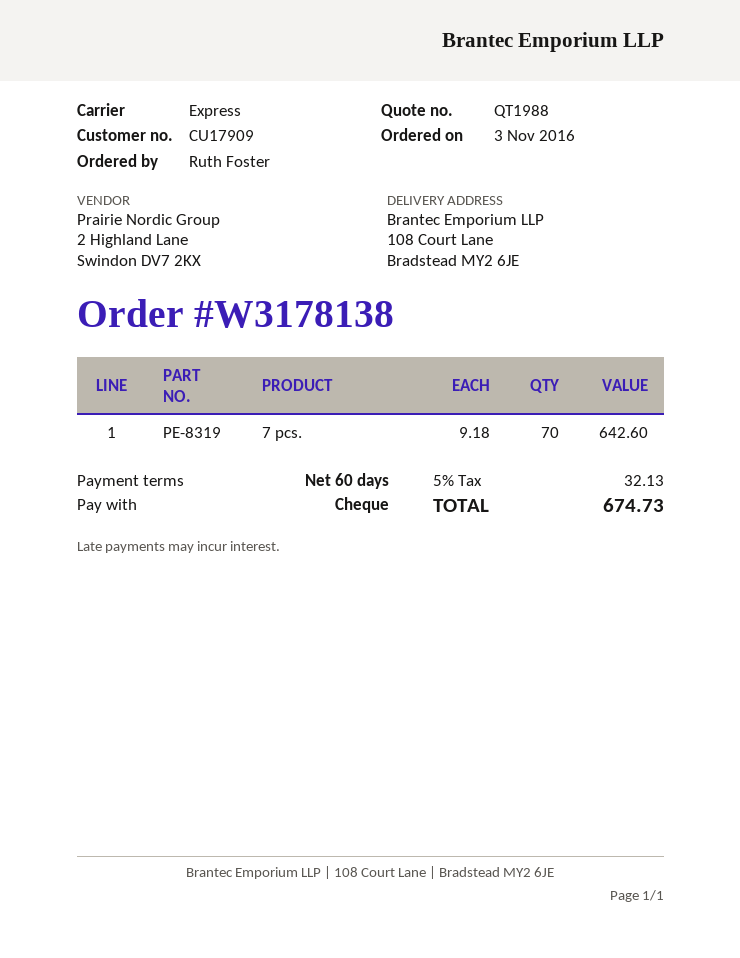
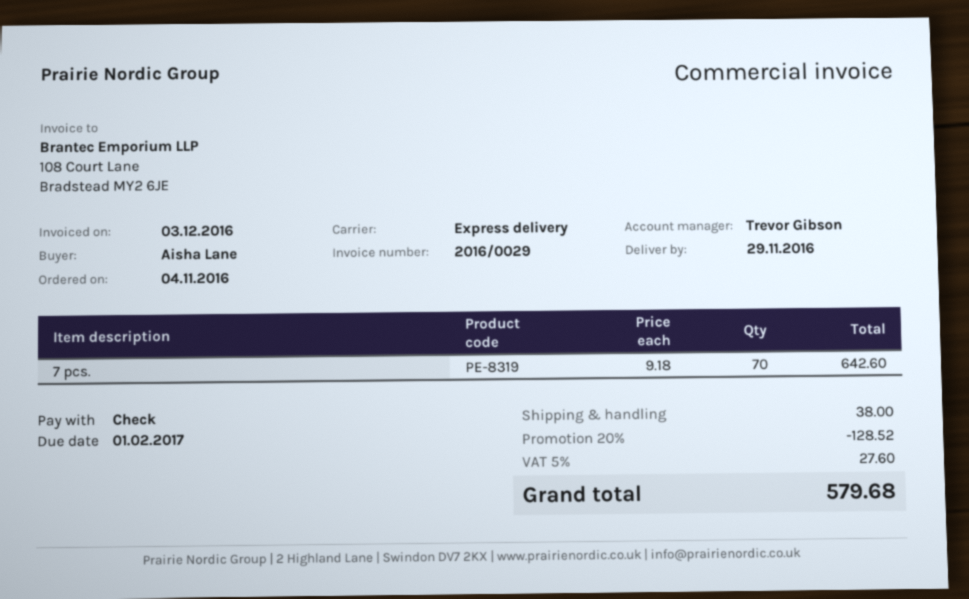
order date: 2016-11-03 -> 2016-11-04
ordered by: Ruth Foster -> Aisha Lane
discount: none -> 20% = 128.52
shipping: none -> 38.00
tax: 5% = 32.13 -> 5% = 27.60
total: 674.73 -> 579.68

